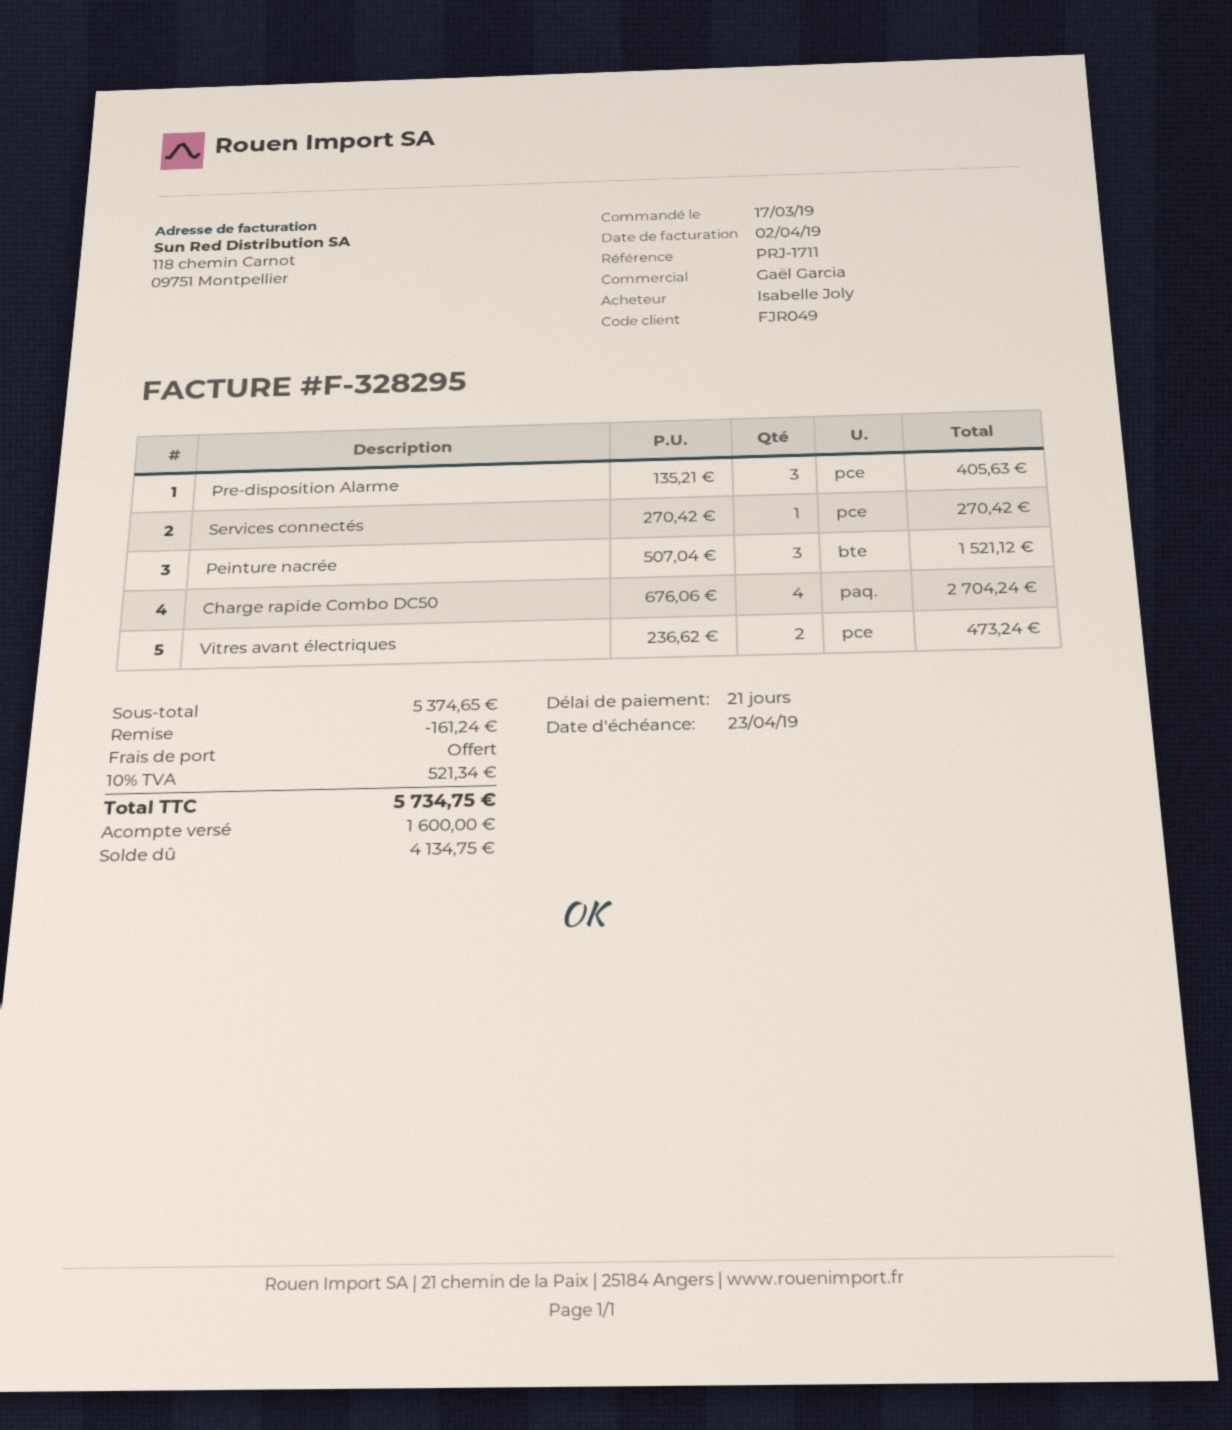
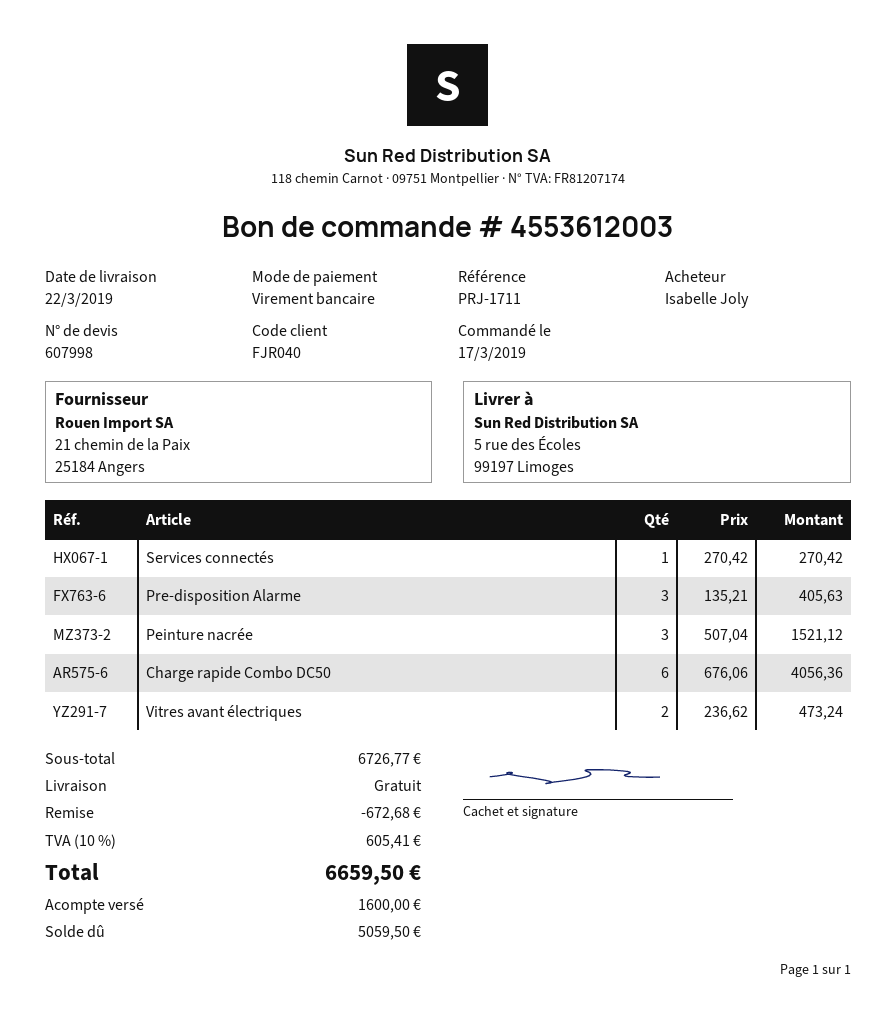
customer number: FJR049 -> FJR040
Charge rapide Combo DC50: 4 x 676.06 = 2704.24 -> 6 x 676.06 = 4056.36
subtotal: 5374.65 -> 6726.77
discount: 161.24 -> 672.68
tax: 10% = 521.34 -> 10% = 605.41
total: 5734.75 -> 6659.50
balance: 4134.75 -> 5059.50

